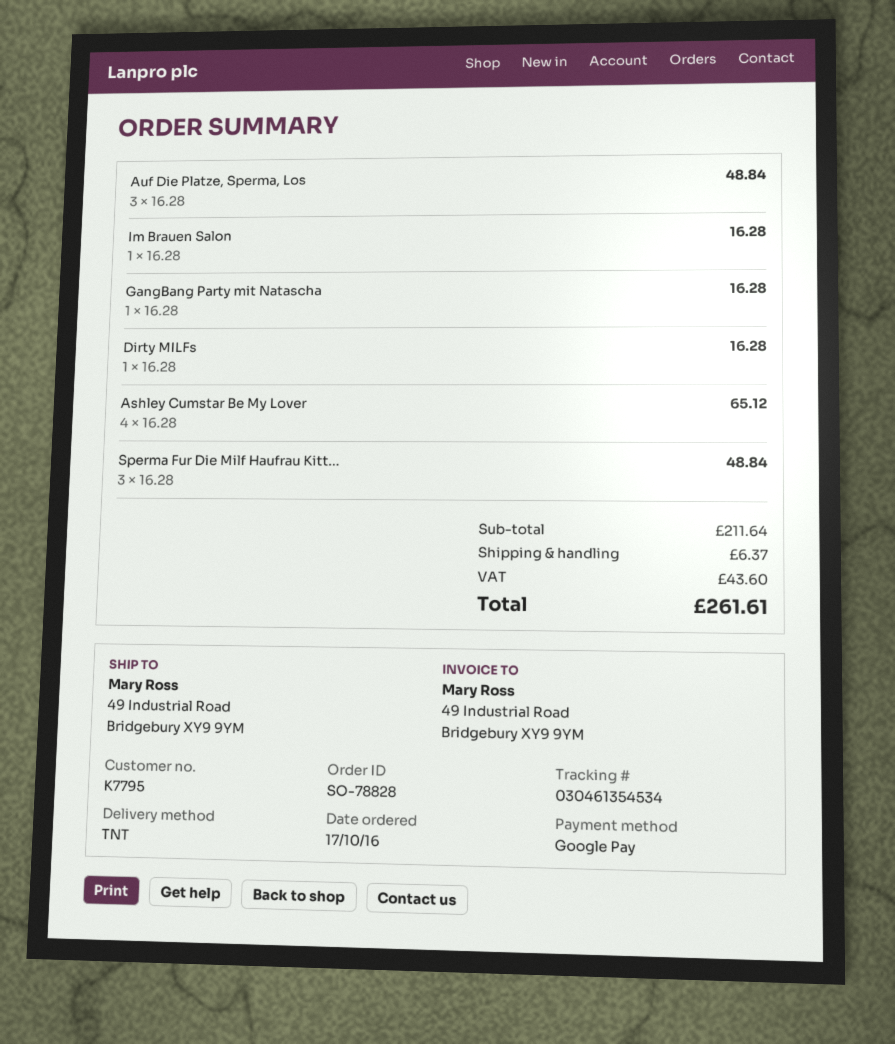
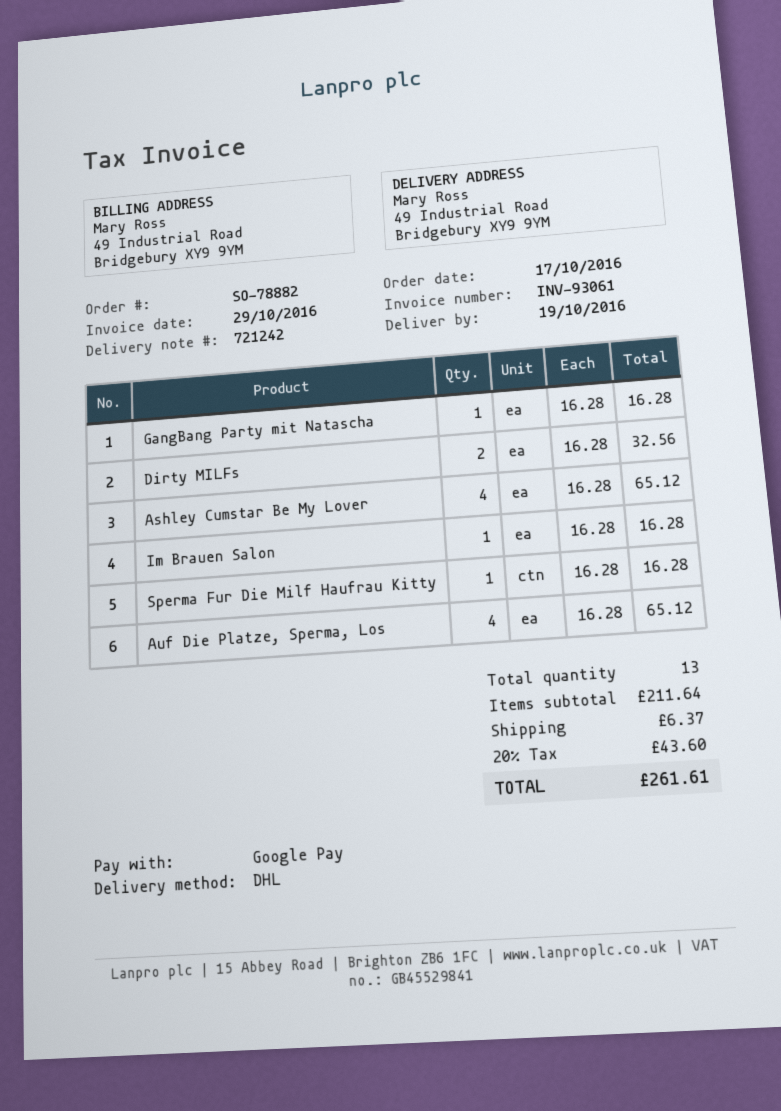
order number: SO-78828 -> SO-78882
shipping method: TNT -> DHL
Auf Die Platze, Sperma, Los: 3 x 16.28 = 48.84 -> 4 x 16.28 = 65.12
Dirty MILFs: 1 x 16.28 = 16.28 -> 2 x 16.28 = 32.56
Sperma Fur Die Milf Haufrau Kitt...: 3 x 16.28 = 48.84 -> 1 x 16.28 = 16.28

